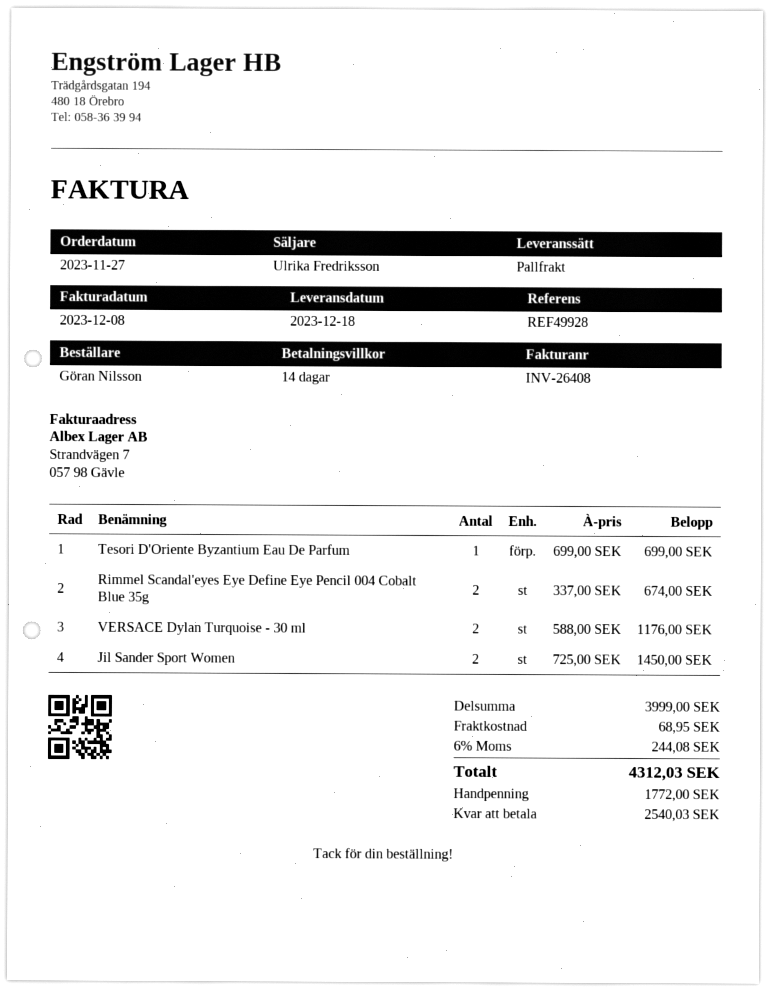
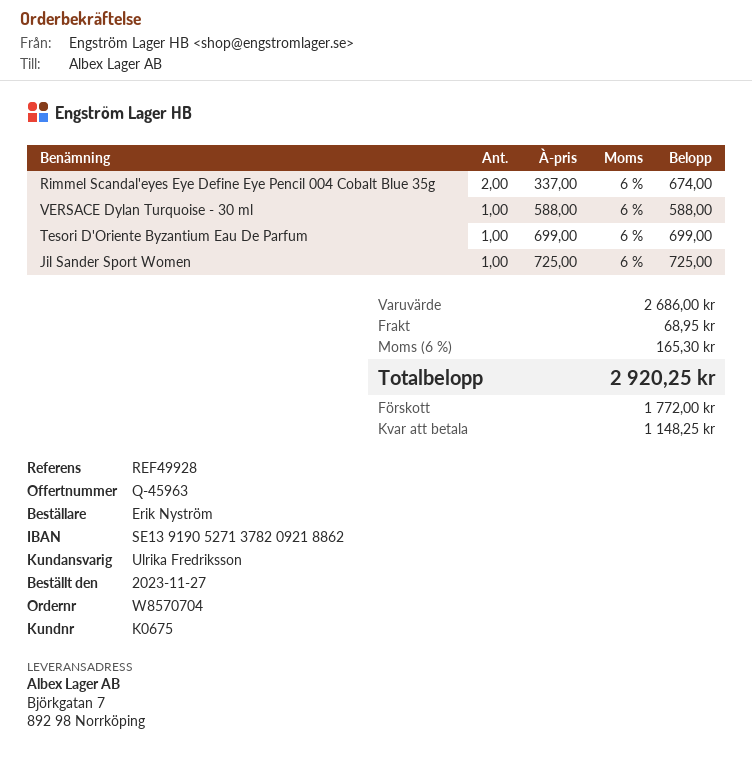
ordered by: Göran Nilsson -> Erik Nyström
VERSACE Dylan Turquoise - 30 ml: 2 x 588.00 = 1176.00 -> 1 x 588.00 = 588.00
Jil Sander Sport Women: 2 x 725.00 = 1450.00 -> 1 x 725.00 = 725.00
subtotal: 3999.00 -> 2686.00
tax: 6% = 244.08 -> 6% = 165.30
total: 4312.03 -> 2920.25
balance: 2540.03 -> 1148.25

